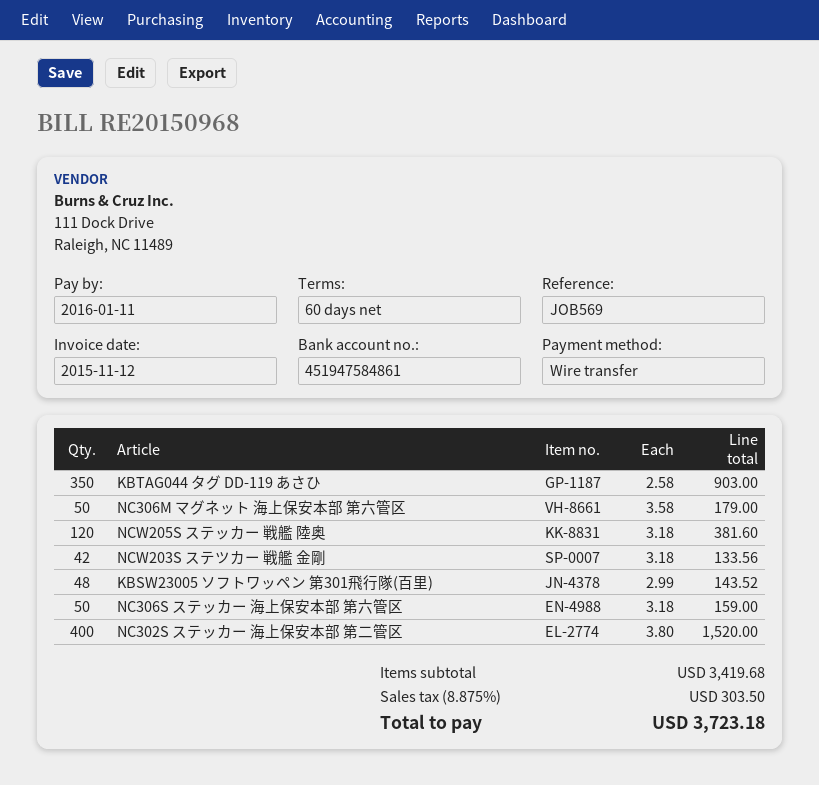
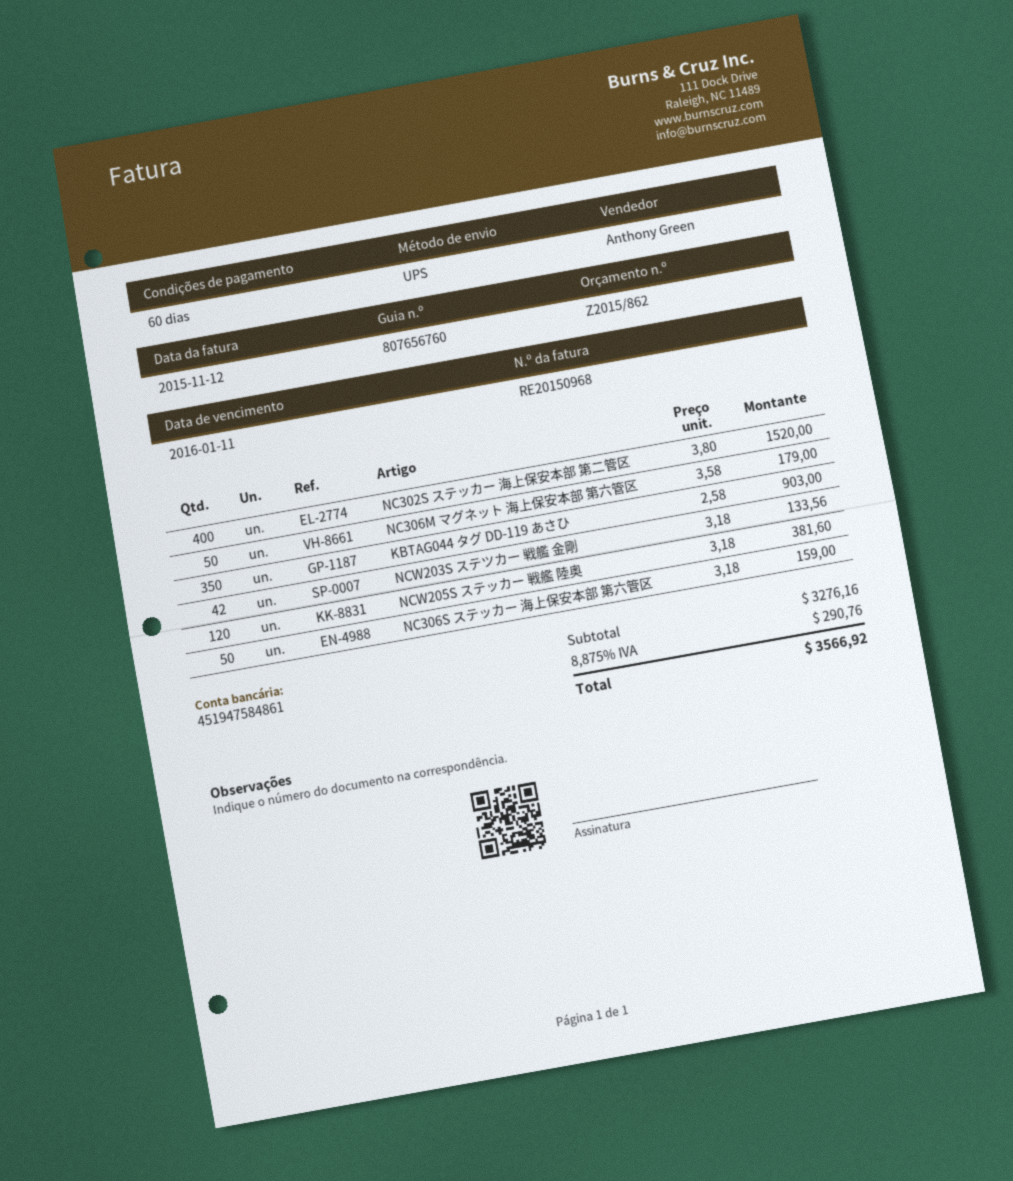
KBSW23005 ソフトワッペン 第301飛行隊(百里): 48 x 2.99 = 143.52 -> none
subtotal: 3419.68 -> 3276.16
tax: 8.875% = 303.50 -> 8.875% = 290.76
total: 3723.18 -> 3566.92

